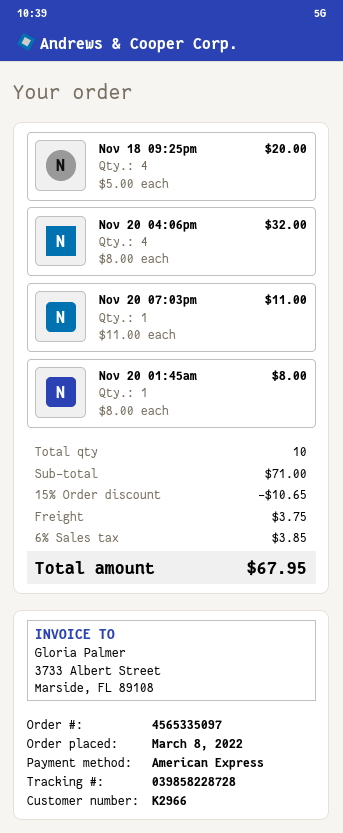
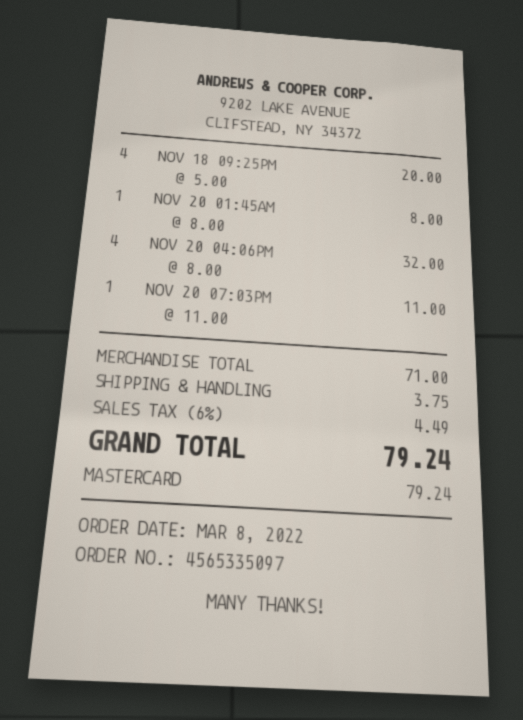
payment method: American Express -> Mastercard
discount: 15% = 10.65 -> none
tax: 6% = 3.85 -> 6% = 4.49
total: 67.95 -> 79.24

